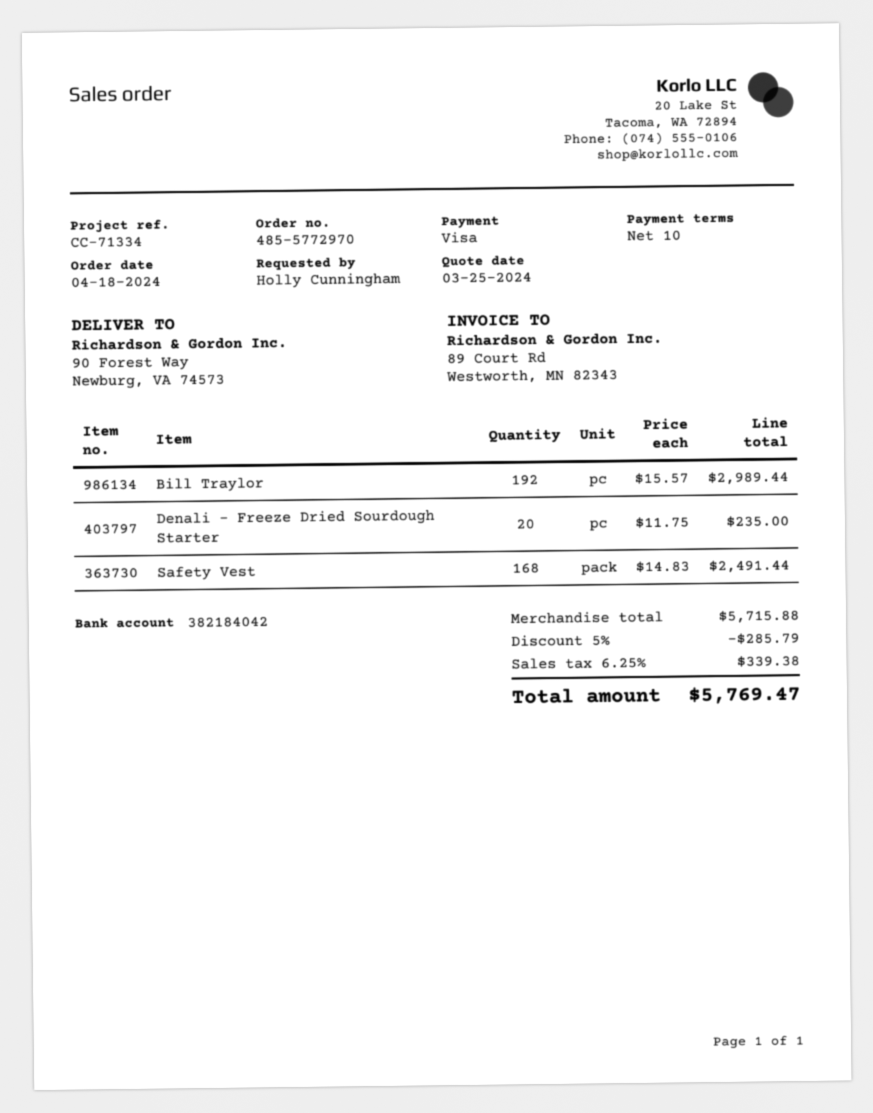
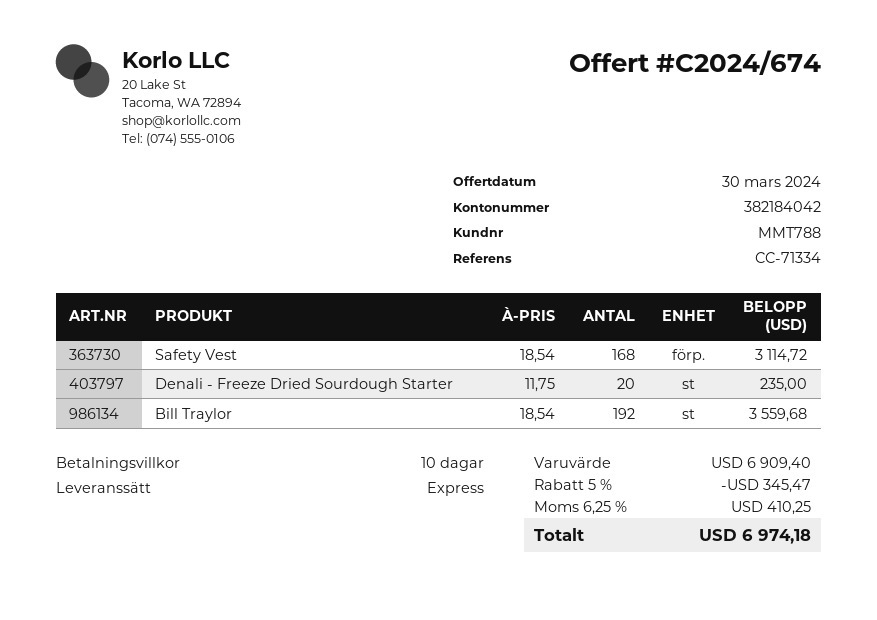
quote date: 2024-03-25 -> 2024-03-30
Bill Traylor: 192 x 15.57 = 2989.44 -> 192 x 18.54 = 3559.68
Safety Vest: 168 x 14.83 = 2491.44 -> 168 x 18.54 = 3114.72
subtotal: 5715.88 -> 6909.40
discount: 5% = 285.79 -> 5% = 345.47
tax: 6.25% = 339.38 -> 6.25% = 410.25
total: 5769.47 -> 6974.18

